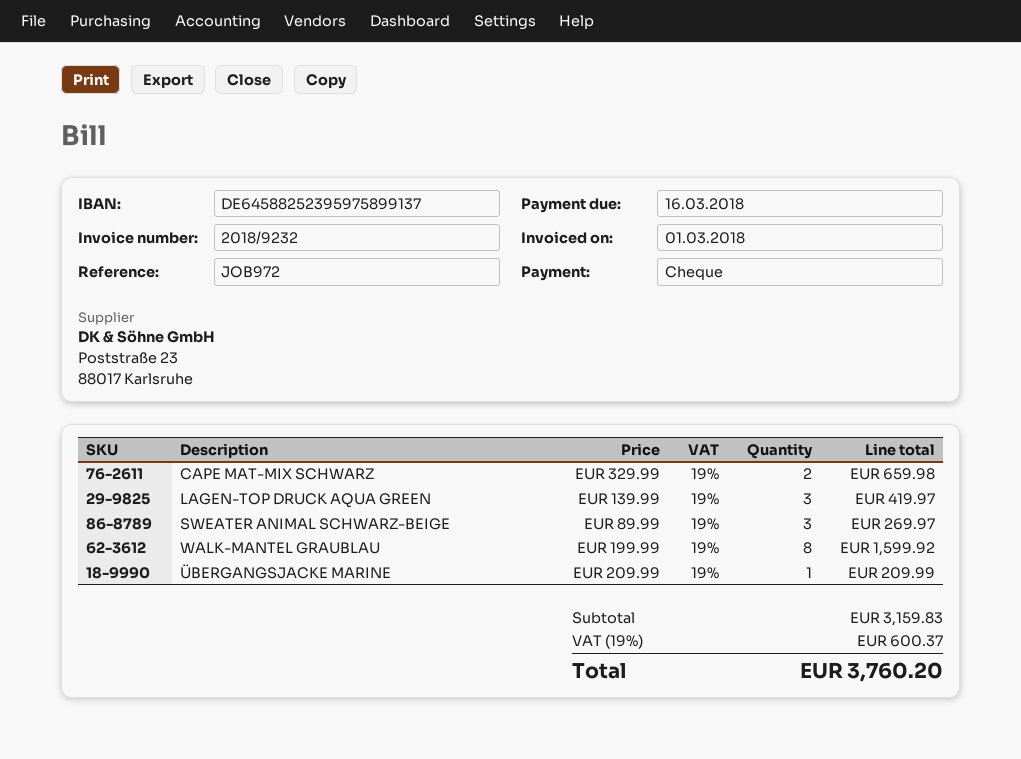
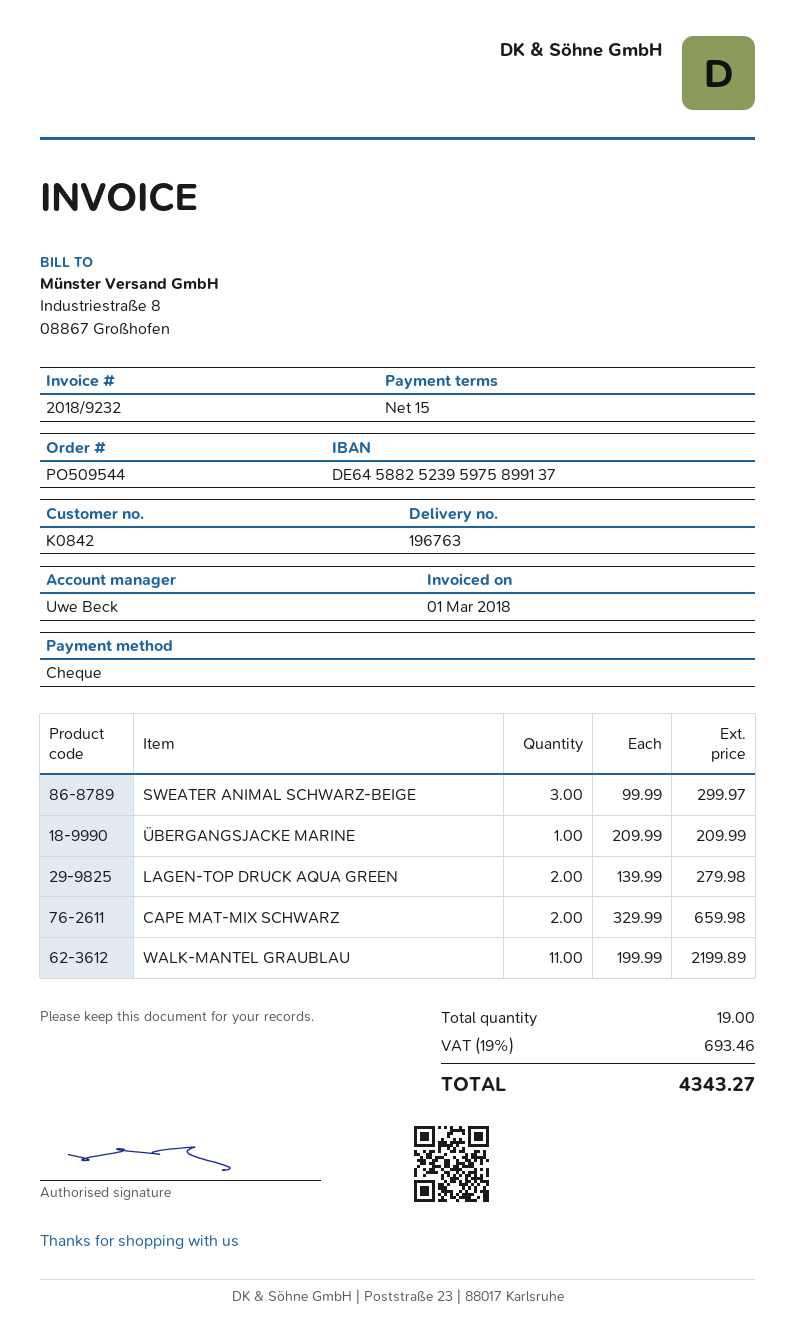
LAGEN-TOP DRUCK AQUA GREEN: 3 x 139.99 = 419.97 -> 2 x 139.99 = 279.98
SWEATER ANIMAL SCHWARZ-BEIGE: 3 x 89.99 = 269.97 -> 3 x 99.99 = 299.97
WALK-MANTEL GRAUBLAU: 8 x 199.99 = 1599.92 -> 11 x 199.99 = 2199.89
tax: 19% = 600.37 -> 19% = 693.46
total: 3760.20 -> 4343.27

